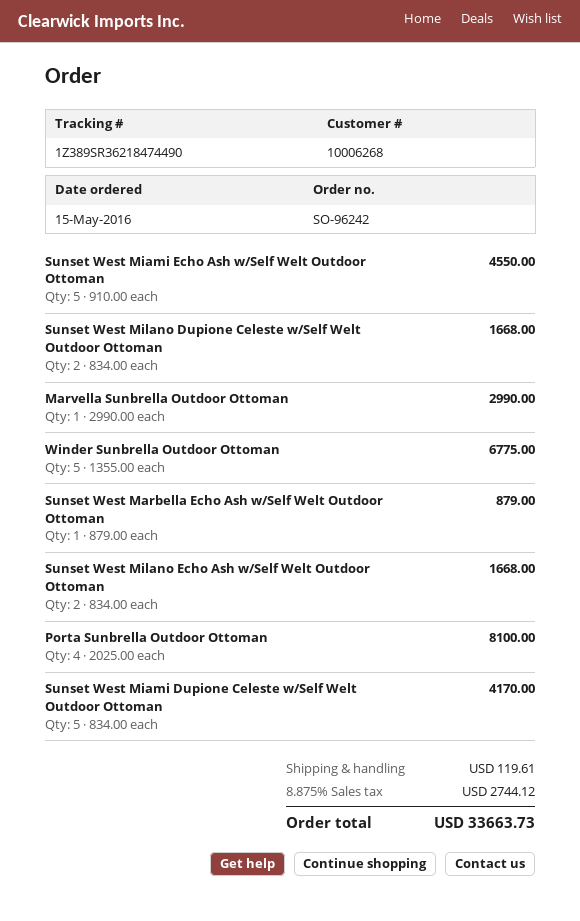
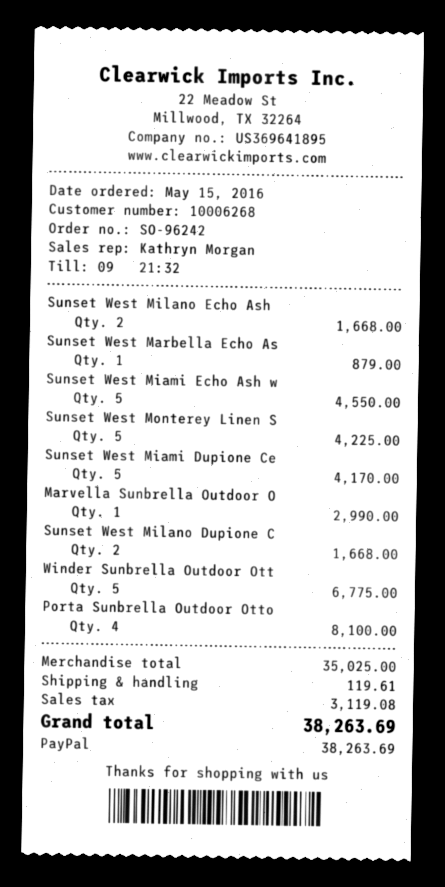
Sunset West Monterey Linen S: none -> 5 for 4225.00
tax: 2744.12 -> 3119.08
total: 33663.73 -> 38263.69

